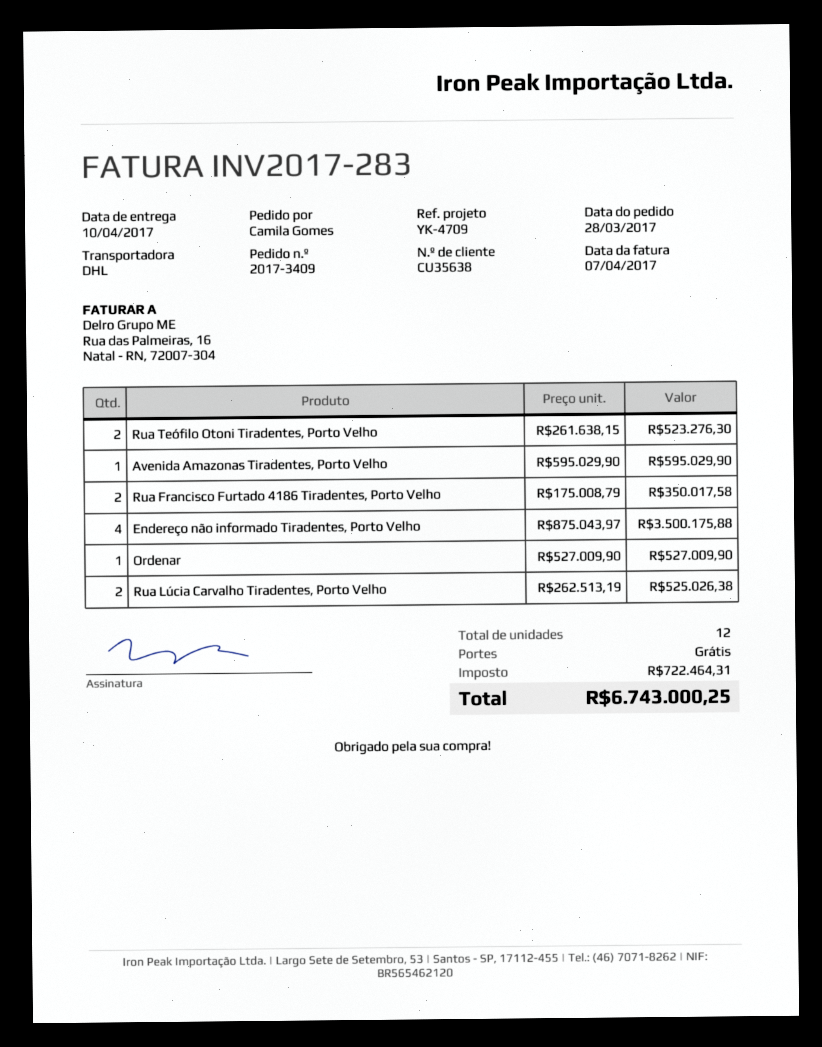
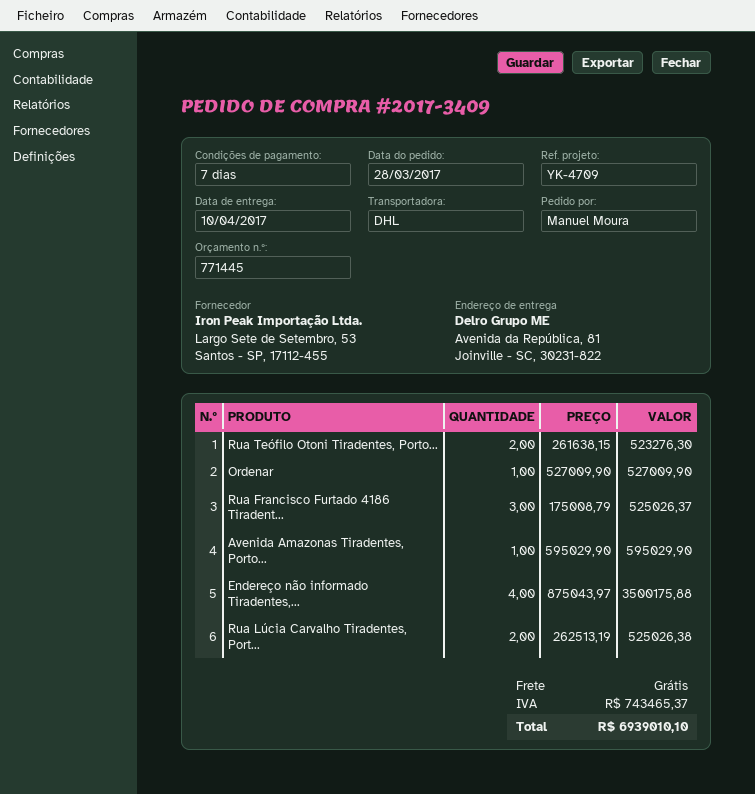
ordered by: Camila Gomes -> Manuel Moura
Rua Francisco Furtado 4186 Tiradentes, Porto Velho: 2 x 175008.79 = 350017.58 -> 3 x 175008.79 = 525026.37
tax: 722464.31 -> 743465.37
total: 6743000.25 -> 6939010.10

